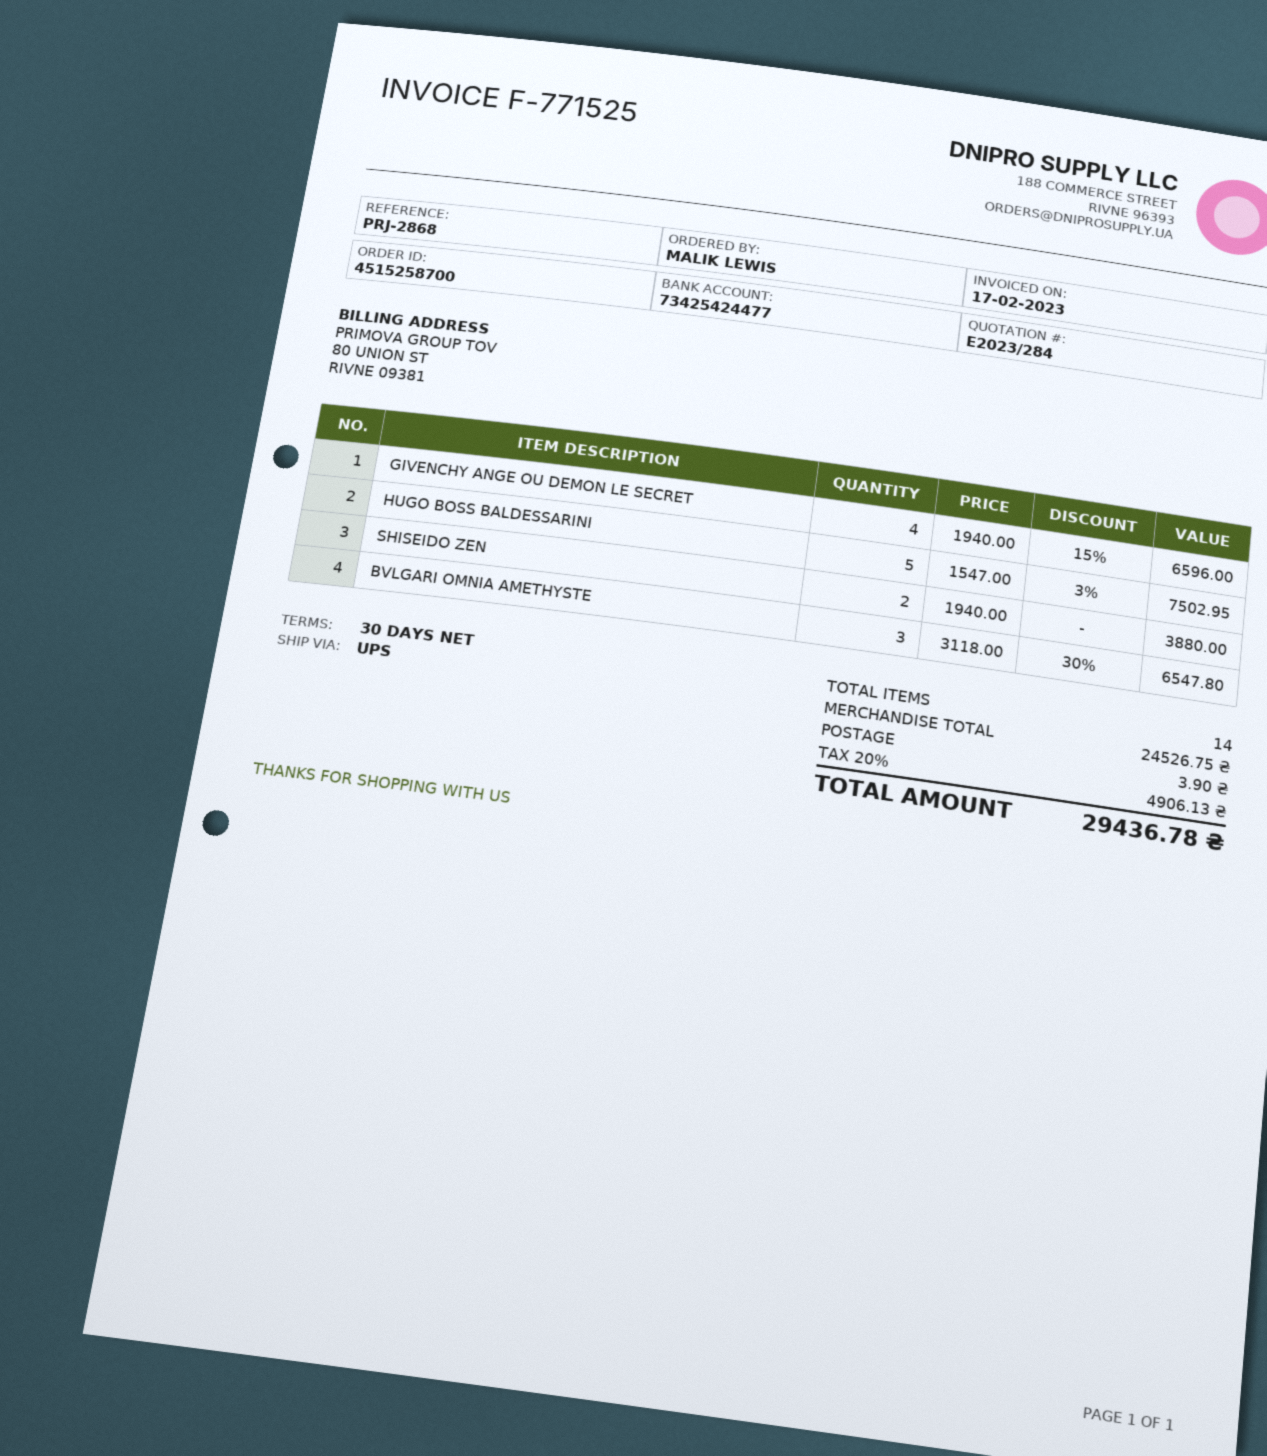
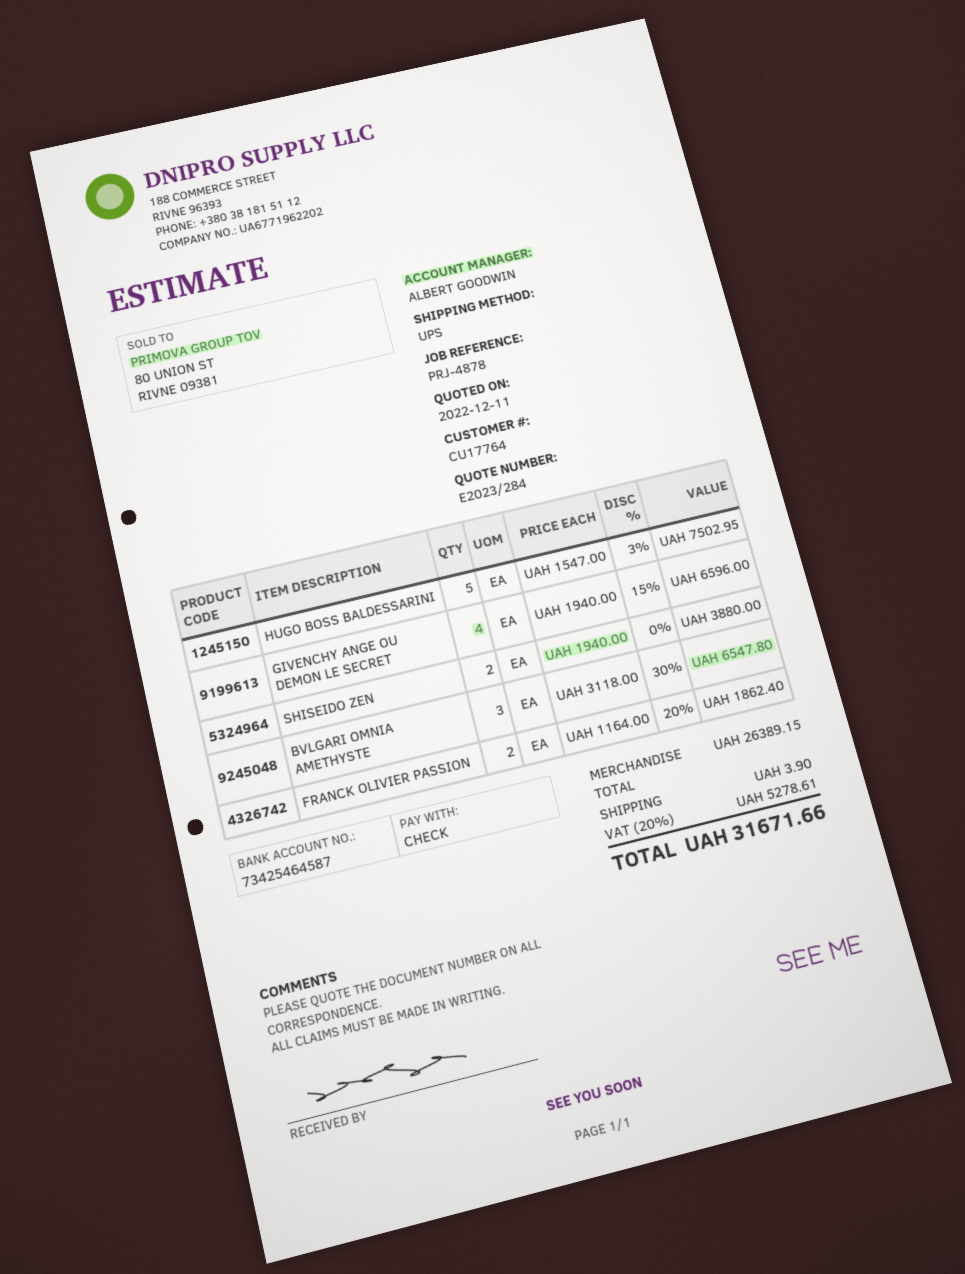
reference: PRJ-2868 -> PRJ-4878
bank account: 73425424477 -> 73425464587
FRANCK OLIVIER PASSION: none -> 2 x 1164.00 - 20% = 1862.40
subtotal: 24526.75 -> 26389.15
tax: 20% = 4906.13 -> 20% = 5278.61
total: 29436.78 -> 31671.66

